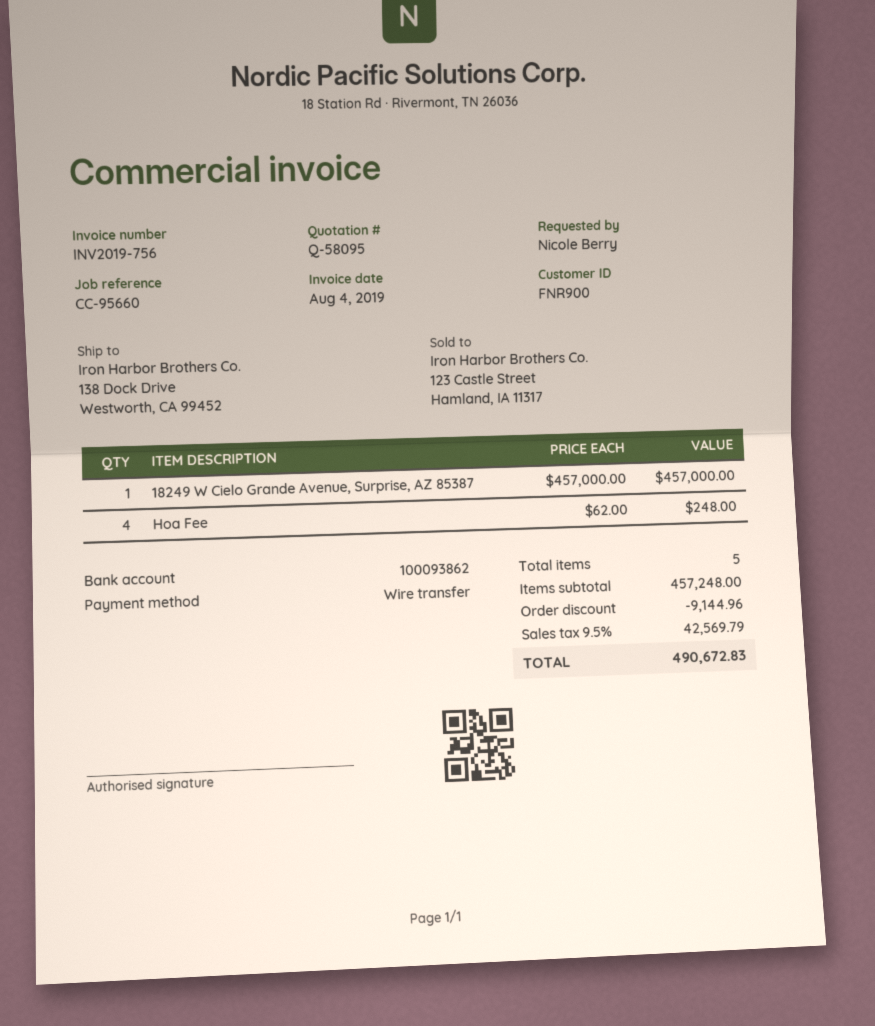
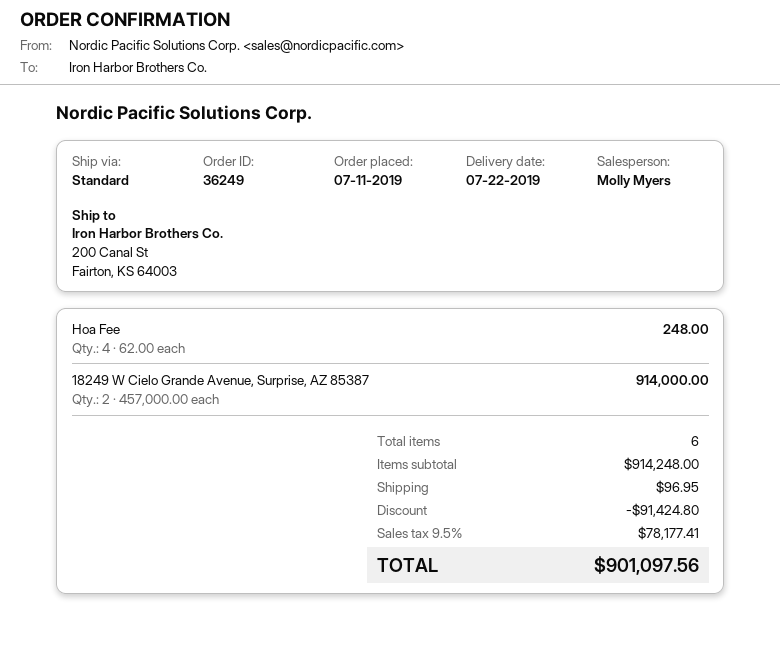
ship to: 138 Dock Drive, Westworth, CA 99452 -> 200 Canal St, Fairton, KS 64003
18249 W Cielo Grande Avenue, Surprise, AZ 85387: 1 x 457000.00 = 457000.00 -> 2 x 457000.00 = 914000.00
total quantity: 5 -> 6
subtotal: 457248.00 -> 914248.00
discount: 9144.96 -> 91424.80
shipping: none -> 96.95
tax: 9.5% = 42569.79 -> 9.5% = 78177.41
total: 490672.83 -> 901097.56

